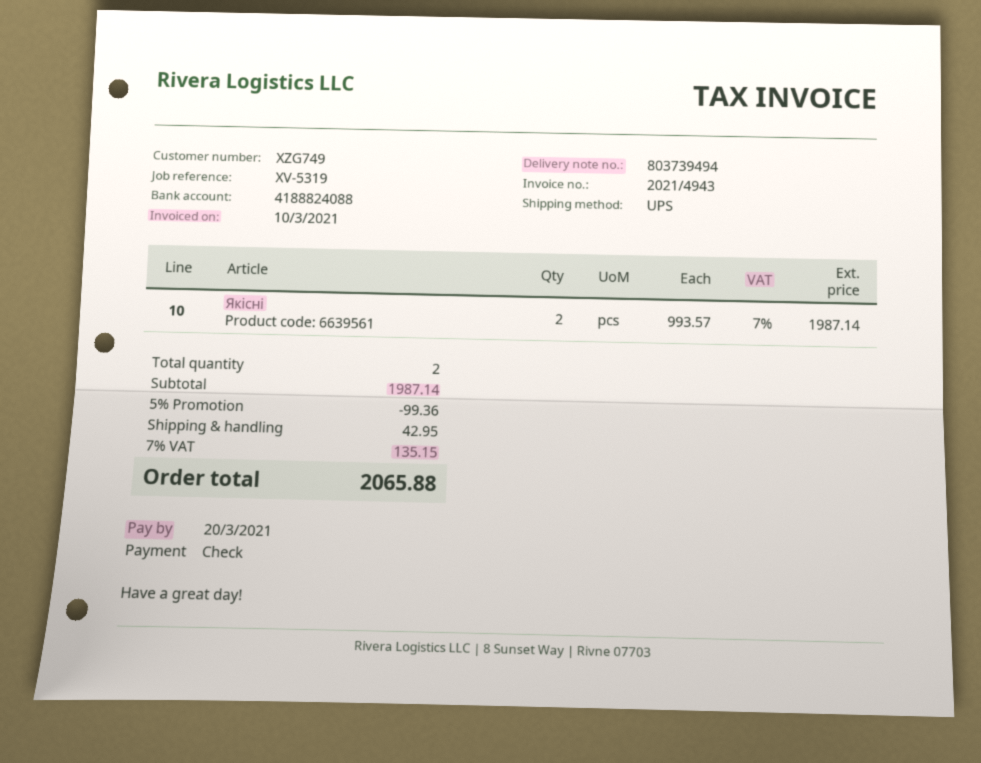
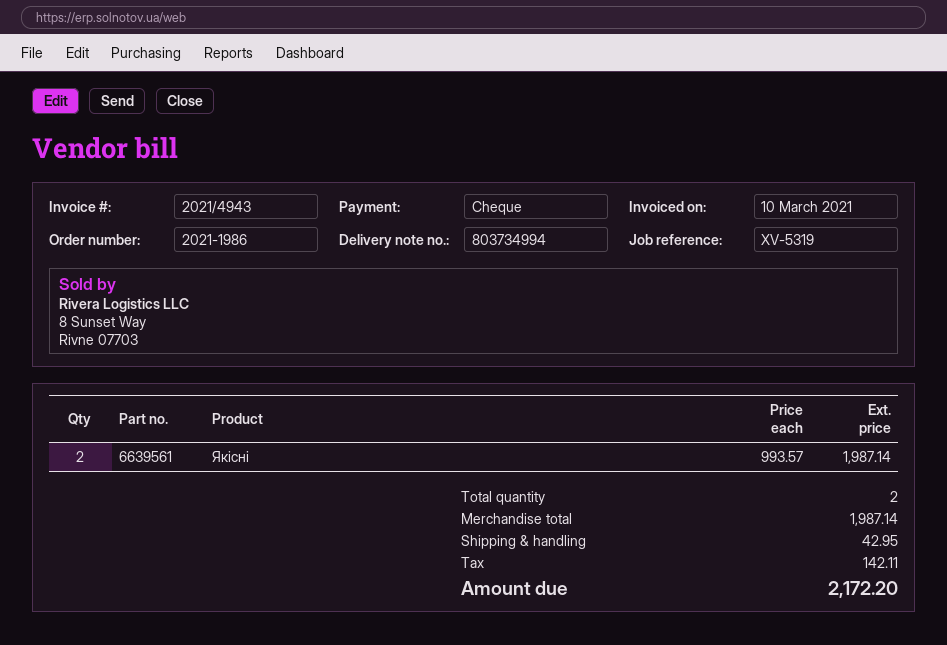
delivery note number: 803739494 -> 803734994
discount: 5% = 99.36 -> none
tax: 135.15 -> 142.11
total: 2065.88 -> 2172.20

